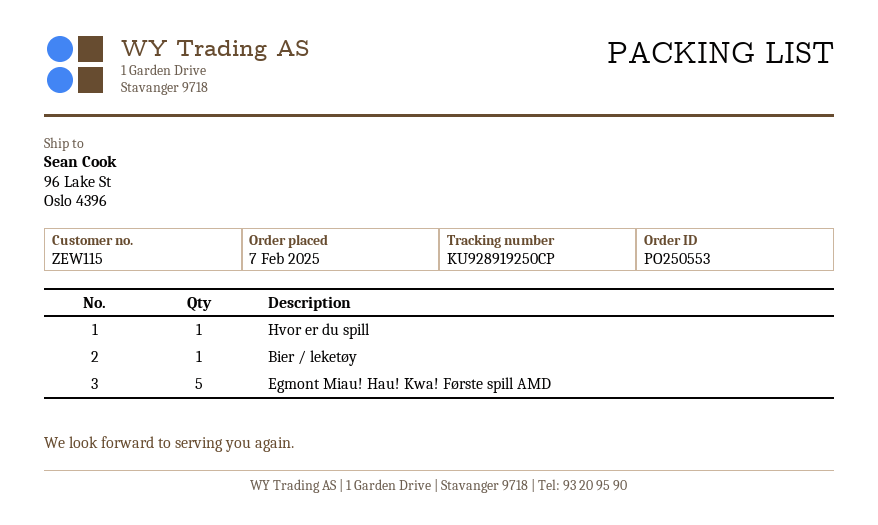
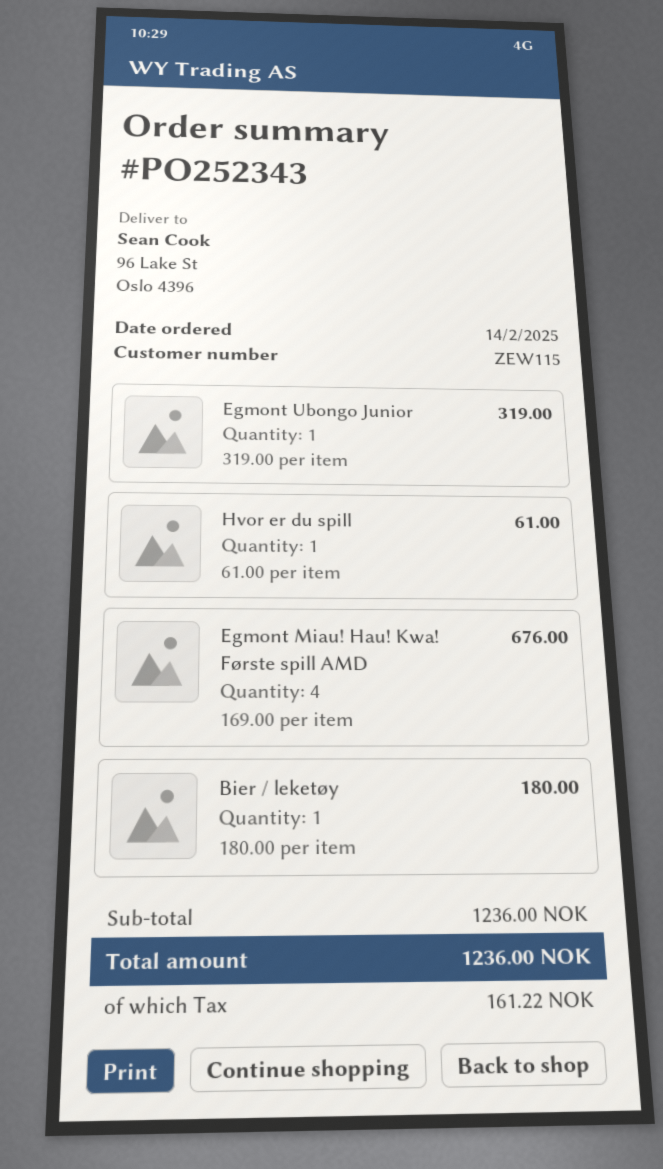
order number: PO250553 -> PO252343
order date: 2025-02-07 -> 2025-02-14
Egmont Miau! Hau! Kwa! Første spill AMD: 5 -> 4
Egmont Ubongo Junior: none -> 1

